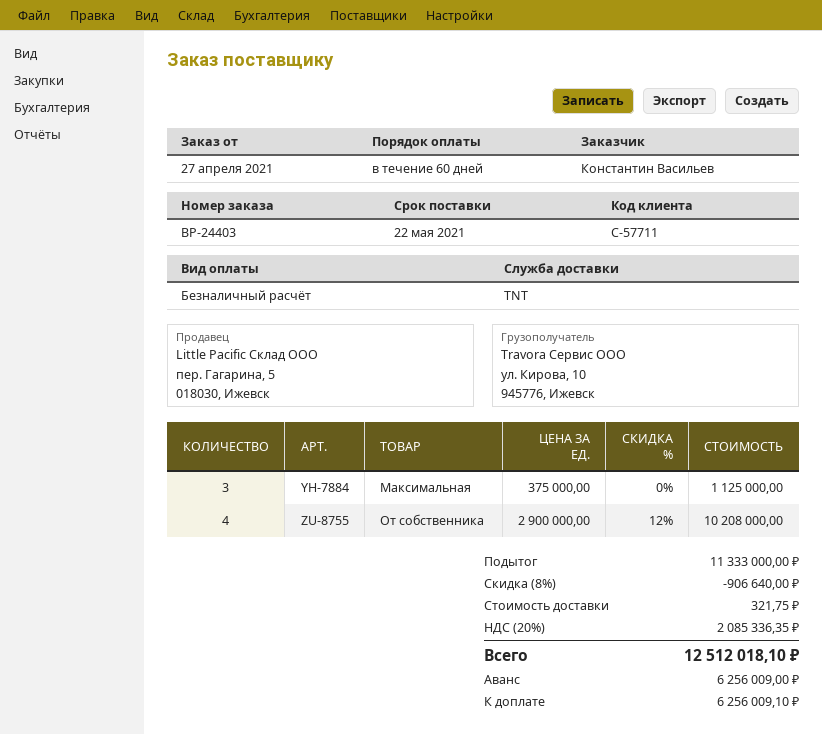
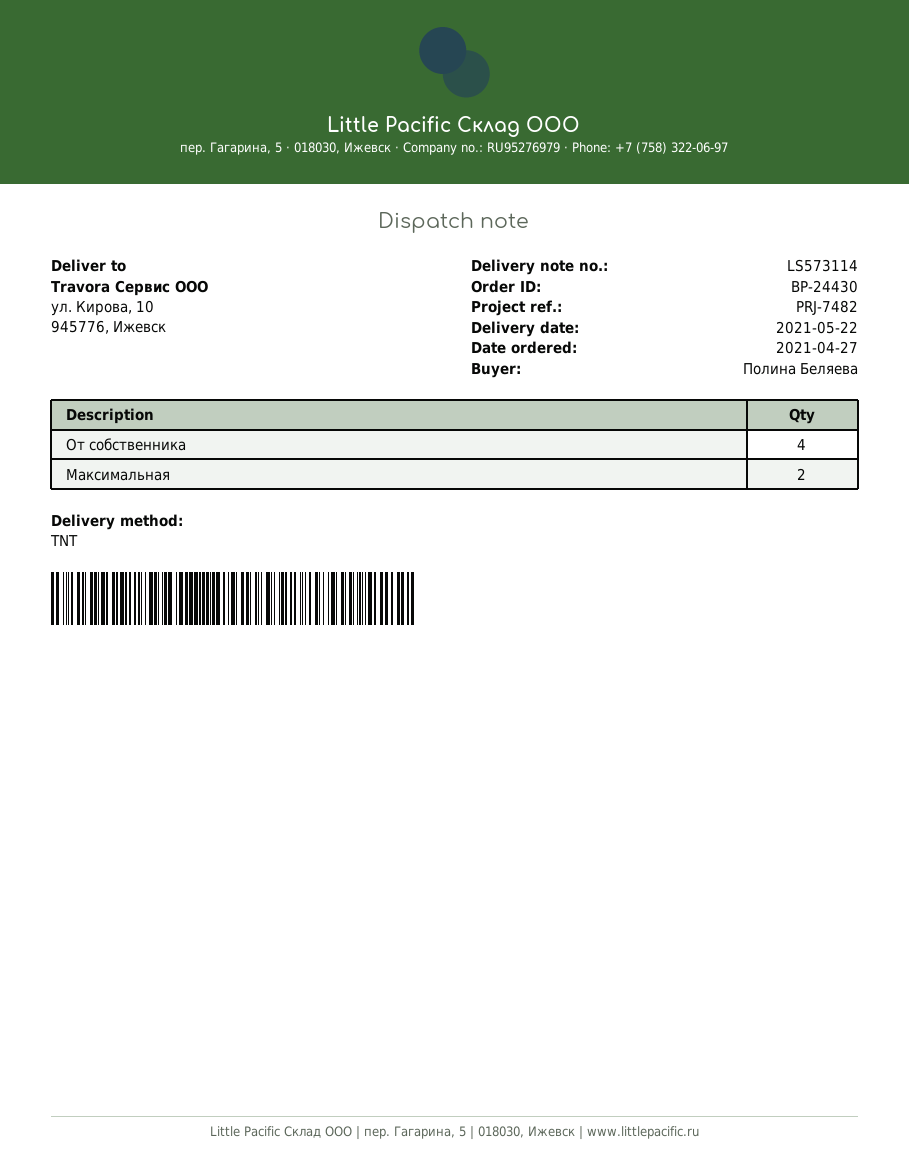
order number: BP-24403 -> BP-24430
ordered by: Константин Васильев -> Полина Беляева
Максимальная: 3 -> 2

